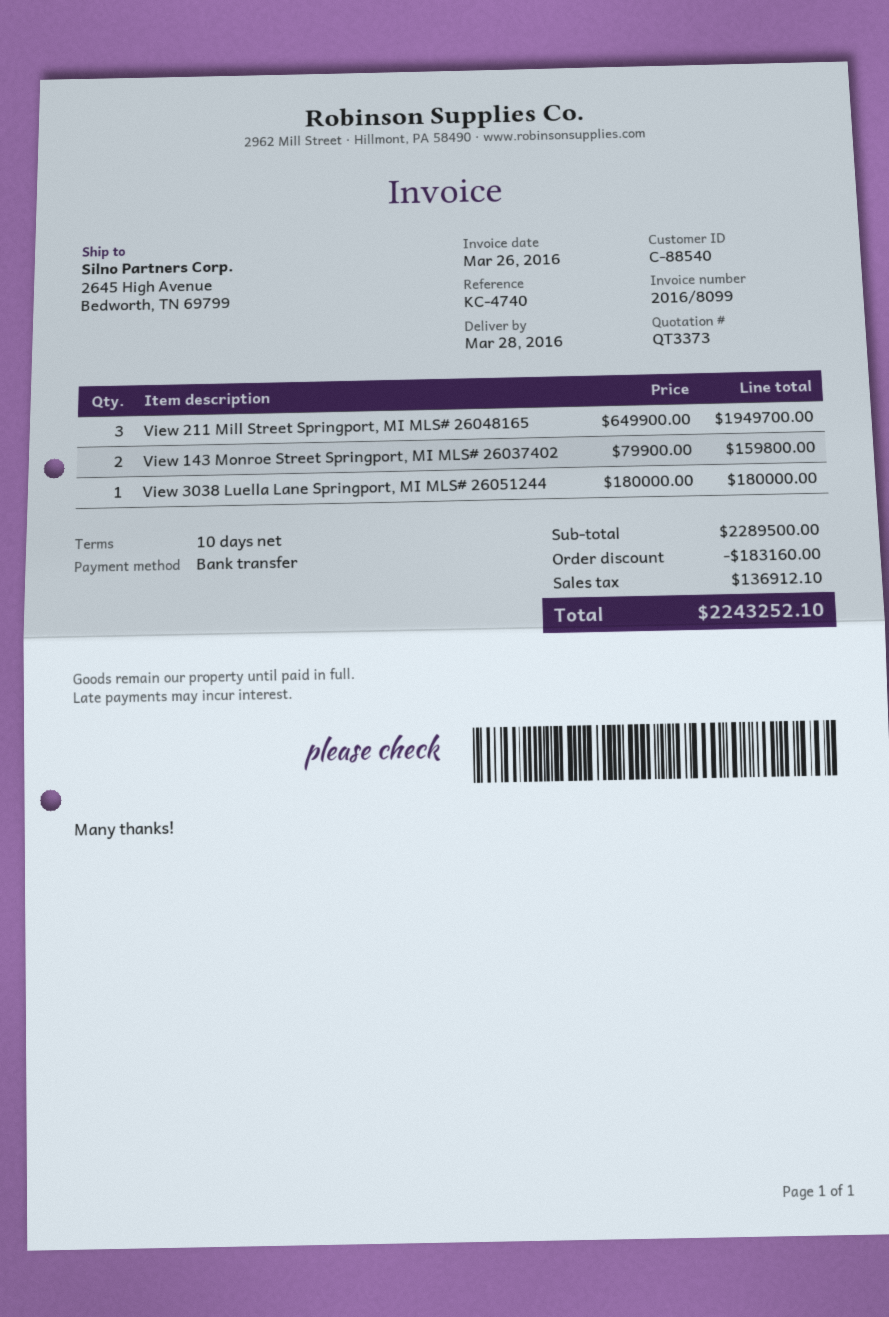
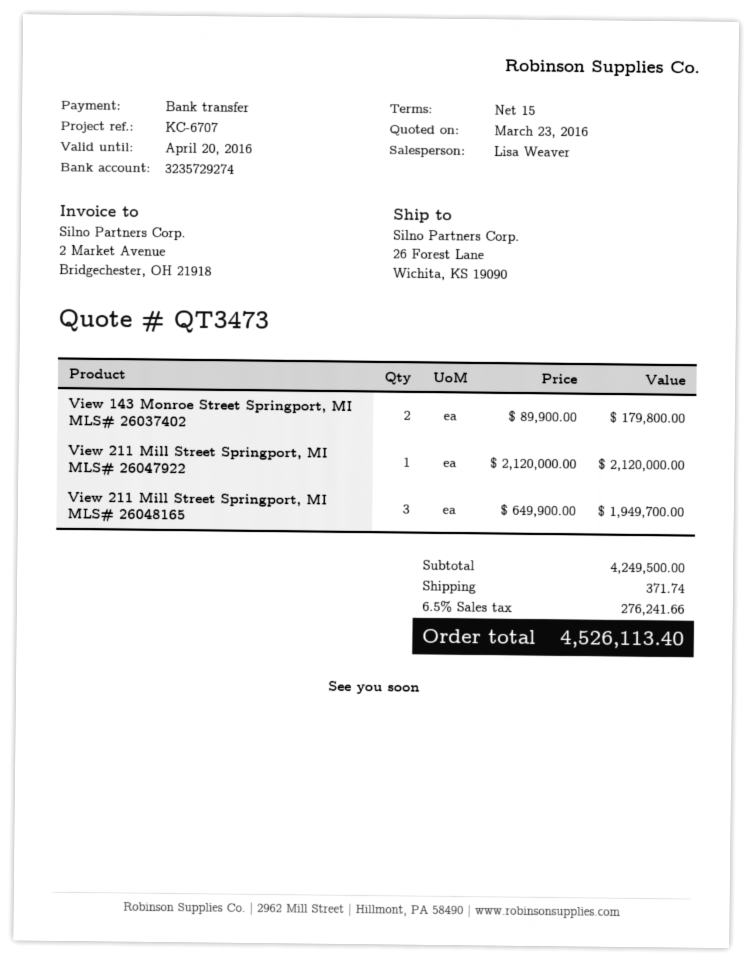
quote number: QT3373 -> QT3473
payment terms: 10 days -> 15 days
reference: KC-4740 -> KC-6707
ship to: 2645 High Avenue, Bedworth, TN 69799 -> 26 Forest Lane, Wichita, KS 19090
View 143 Monroe Street Springport, MI MLS# 26037402: 2 x 79900.00 = 159800.00 -> 2 x 89900.00 = 179800.00
View 3038 Luella Lane Springport, MI MLS# 26051244: 1 x 180000.00 = 180000.00 -> none
View 211 Mill Street Springport, MI MLS# 26047922: none -> 1 x 2120000.00 = 2120000.00
subtotal: 2289500.00 -> 4249500.00
discount: 183160.00 -> none
shipping: none -> 371.74
tax: 136912.10 -> 276241.66
total: 2243252.10 -> 4526113.40

